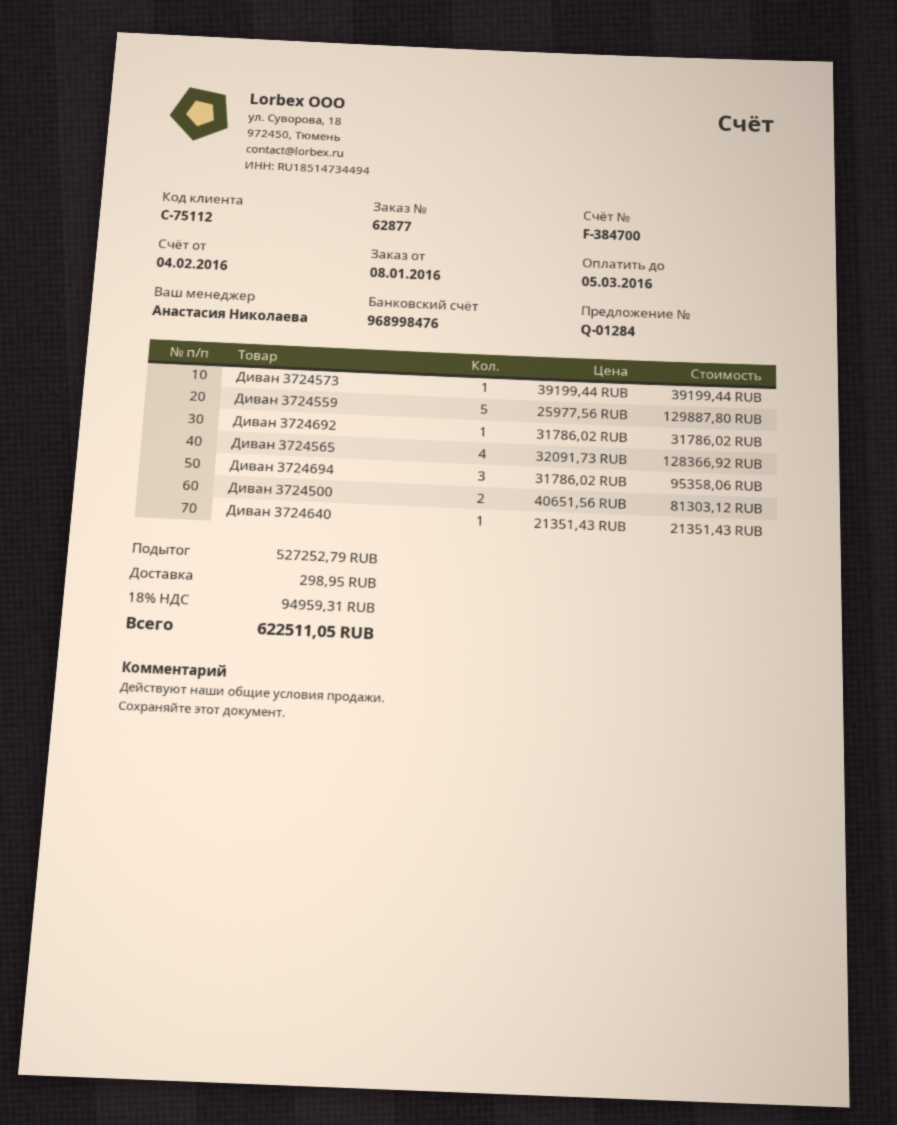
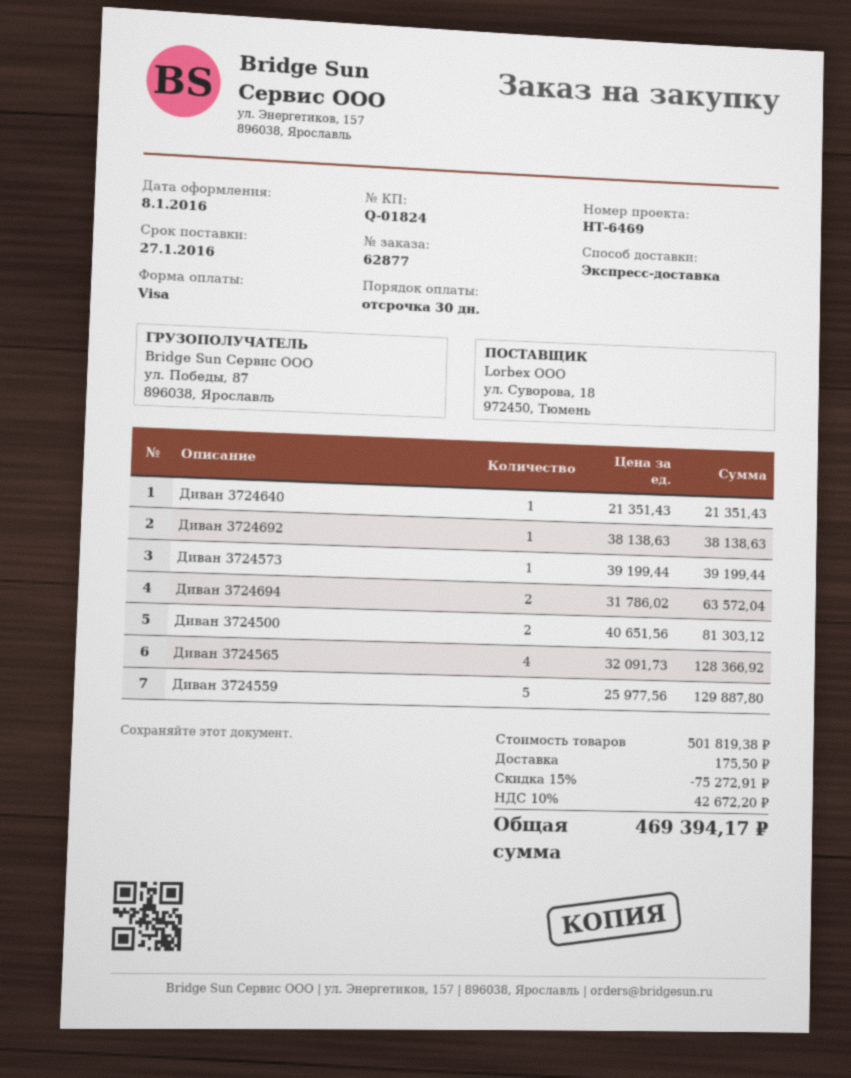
quote number: Q-01284 -> Q-01824
Диван 3724692: 1 x 31786.02 = 31786.02 -> 1 x 38138.63 = 38138.63
Диван 3724694: 3 x 31786.02 = 95358.06 -> 2 x 31786.02 = 63572.04
subtotal: 527252.79 -> 501819.38
discount: none -> 15% = 75272.91
shipping: 298.95 -> 175.50
tax: 18% = 94959.31 -> 10% = 42672.20
total: 622511.05 -> 469394.17

